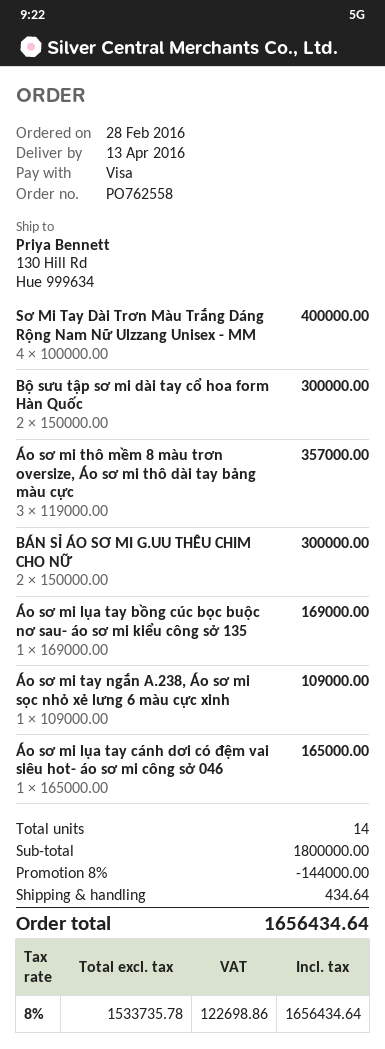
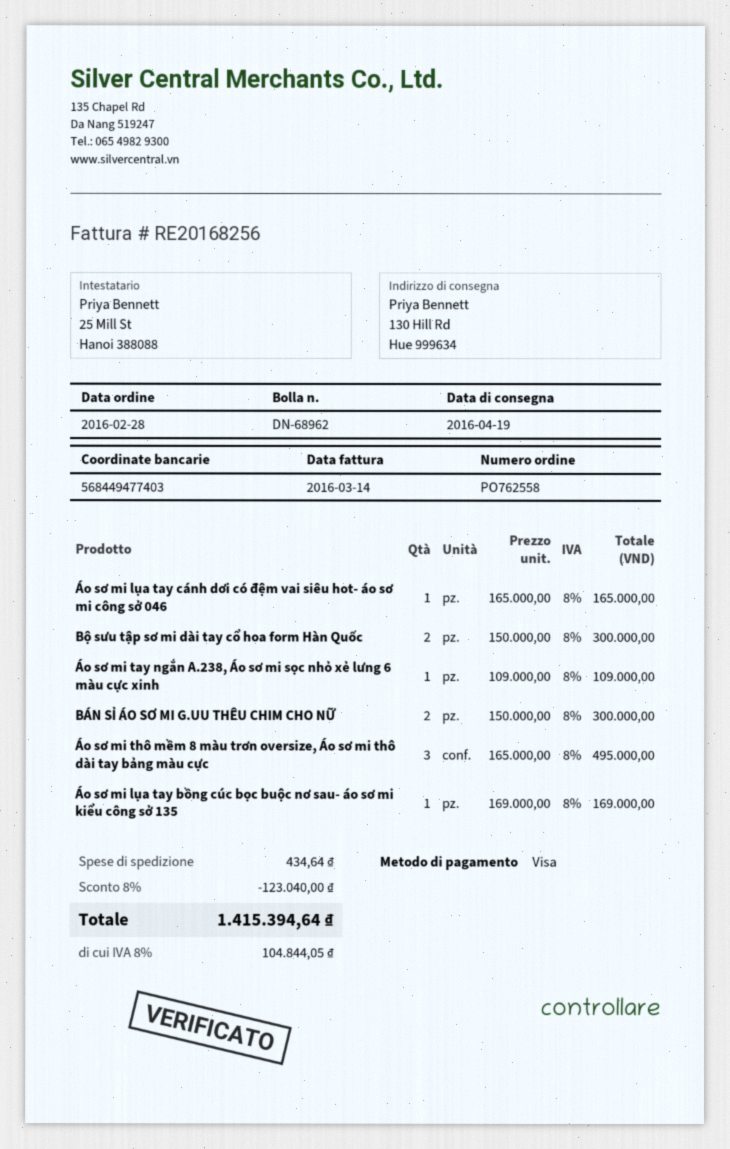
delivery date: 2016-04-13 -> 2016-04-19
Sơ Mi Tay Dài Trơn Màu Trắng Dáng Rộng Nam Nữ Ulzzang Unisex - MM: 4 x 100000.00 = 400000.00 -> none
Áo sơ mi thô mềm 8 màu trơn oversize, Áo sơ mi thô dài tay bảng màu cực: 3 x 119000.00 = 357000.00 -> 3 x 165000.00 = 495000.00
discount: 8% = 144000.00 -> 8% = 123040.00
tax: 8% = 122698.86 -> 8% = 104844.05
total: 1656434.64 -> 1415394.64

